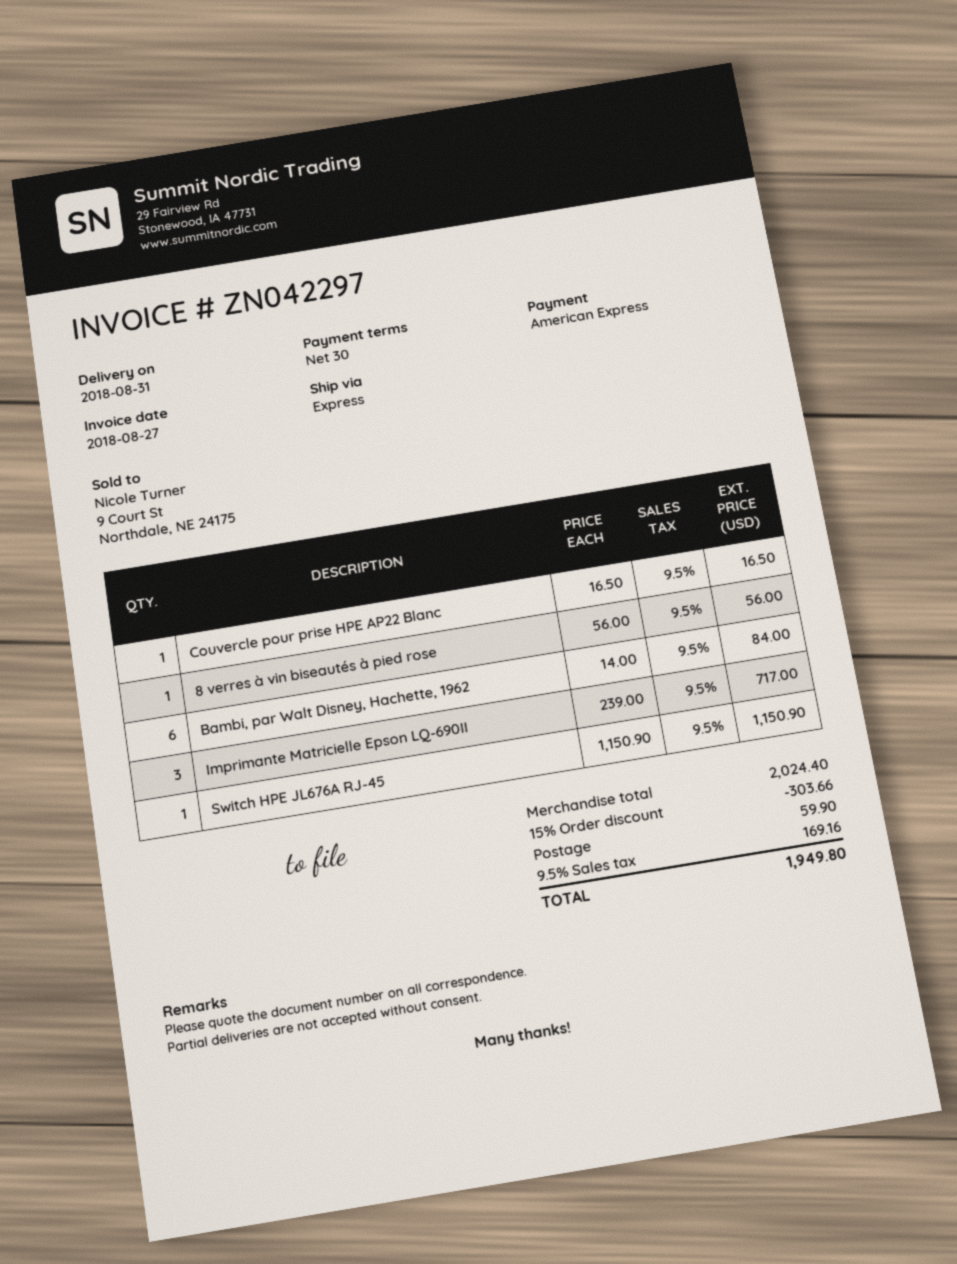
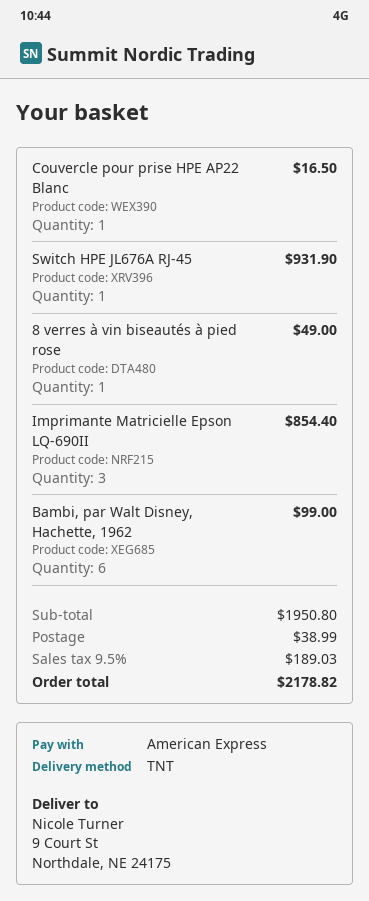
shipping method: express -> TNT
8 verres à vin biseautés à pied rose: 1 for 56.00 -> 1 for 49.00
Bambi, par Walt Disney, Hachette, 1962: 6 for 84.00 -> 6 for 99.00
Imprimante Matricielle Epson LQ-690II: 3 for 717.00 -> 3 for 854.40
Switch HPE JL676A RJ-45: 1 for 1150.90 -> 1 for 931.90
subtotal: 2024.40 -> 1950.80
discount: 15% = 303.66 -> none
shipping: 59.90 -> 38.99
tax: 9.5% = 169.16 -> 9.5% = 189.03
total: 1949.80 -> 2178.82

